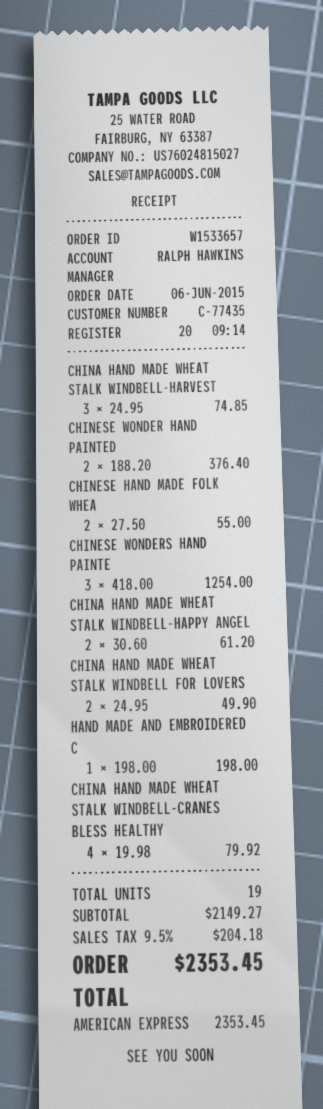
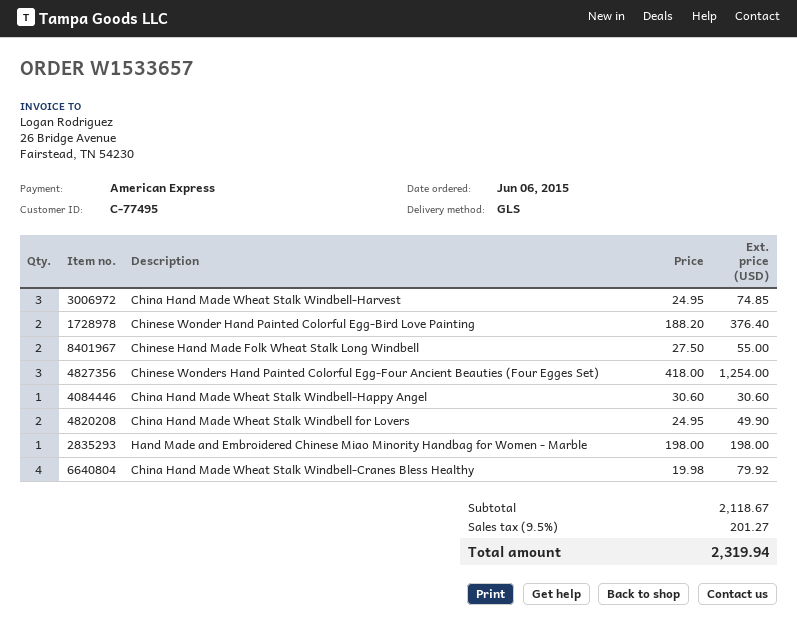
customer number: C-77435 -> C-77495
CHINA HAND MADE WHEAT STALK WINDBELL-HAPPY ANGEL: 2 x 30.60 = 61.20 -> 1 x 30.60 = 30.60
subtotal: 2149.27 -> 2118.67
tax: 9.5% = 204.18 -> 9.5% = 201.27
total: 2353.45 -> 2319.94

